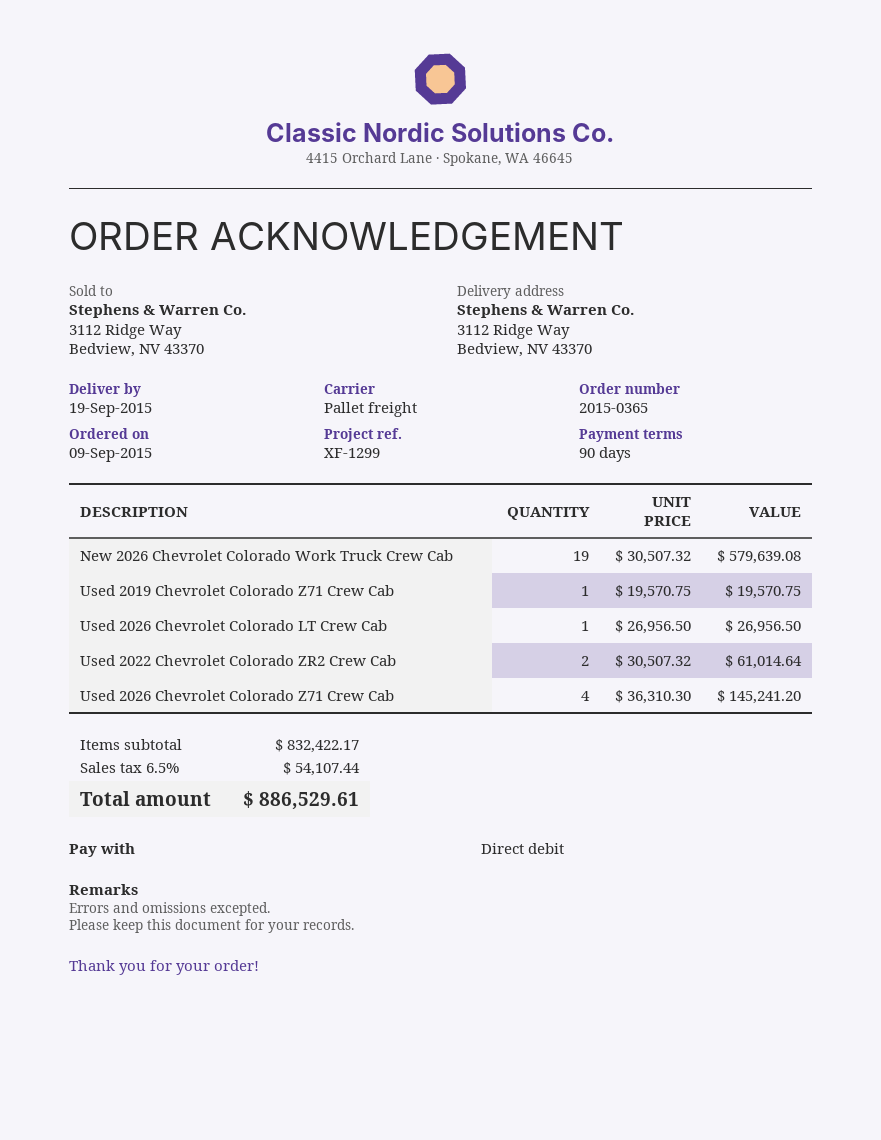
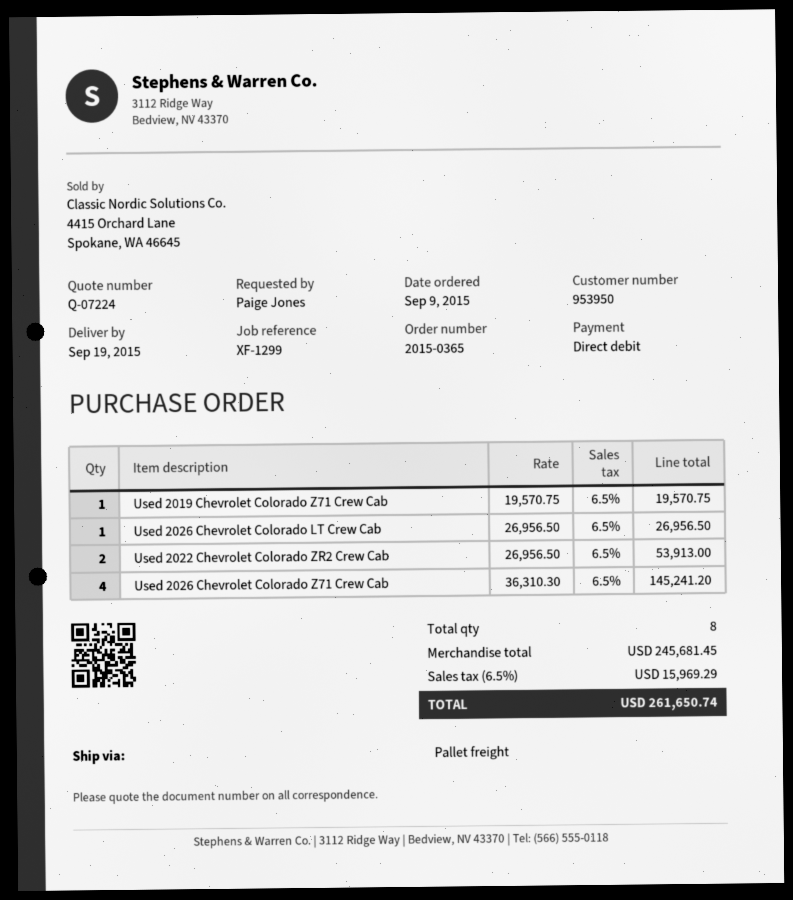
New 2026 Chevrolet Colorado Work Truck Crew Cab: 19 x 30507.32 = 579639.08 -> none
Used 2022 Chevrolet Colorado ZR2 Crew Cab: 2 x 30507.32 = 61014.64 -> 2 x 26956.50 = 53913.00
subtotal: 832422.17 -> 245681.45
tax: 6.5% = 54107.44 -> 6.5% = 15969.29
total: 886529.61 -> 261650.74

